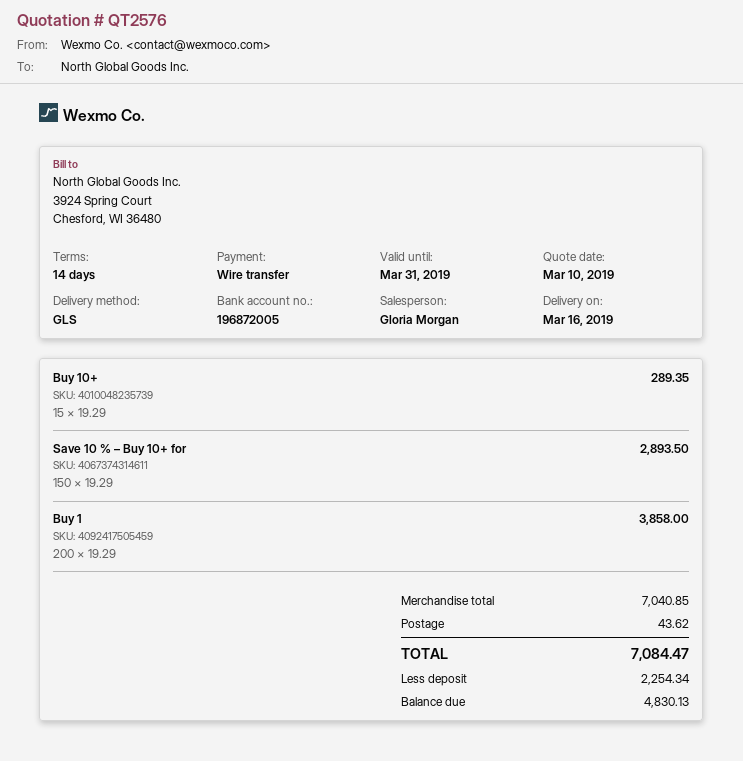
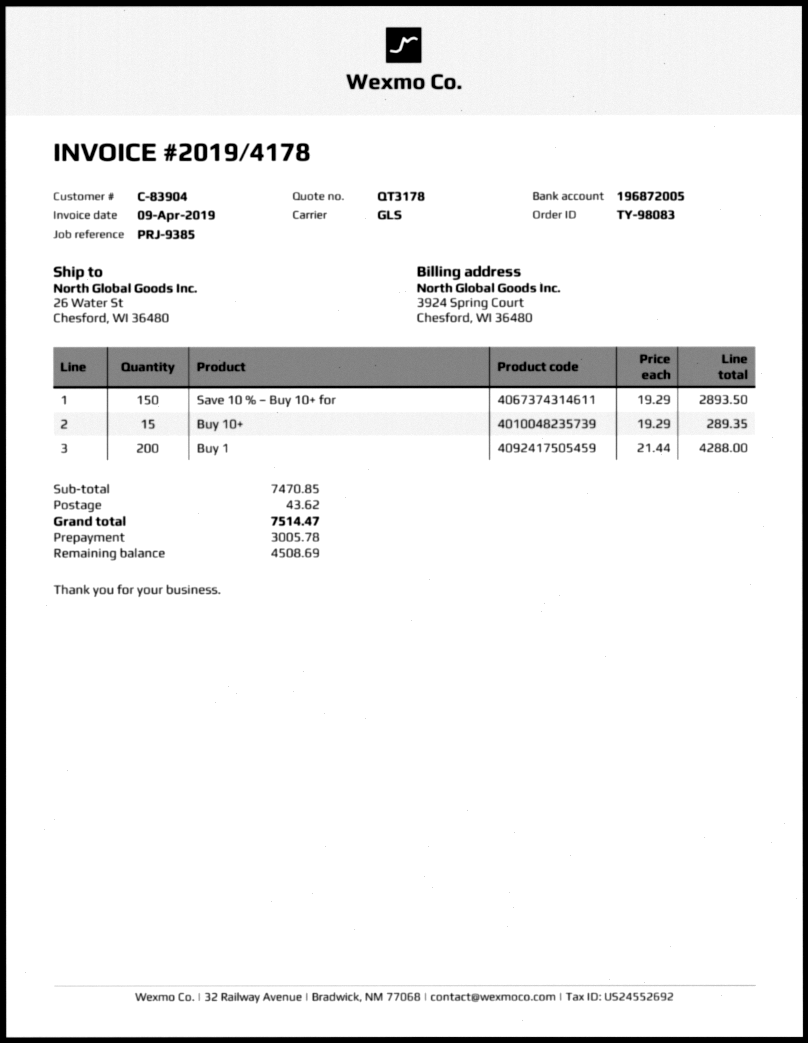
quote number: QT2576 -> QT3178
Buy 1: 200 x 19.29 = 3858.00 -> 200 x 21.44 = 4288.00
subtotal: 7040.85 -> 7470.85
total: 7084.47 -> 7514.47
deposit: 2254.34 -> 3005.78
balance: 4830.13 -> 4508.69

